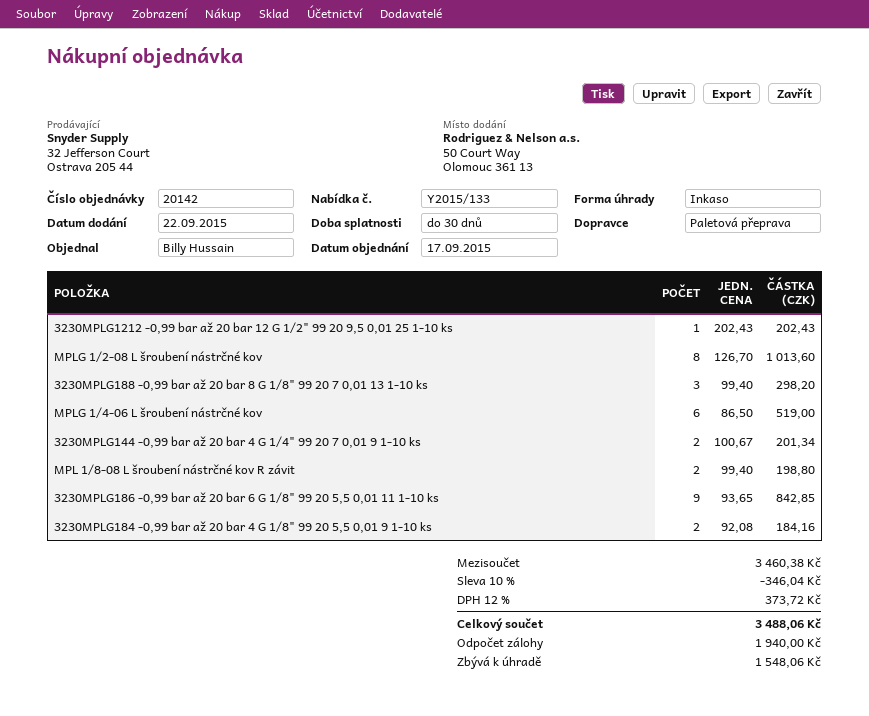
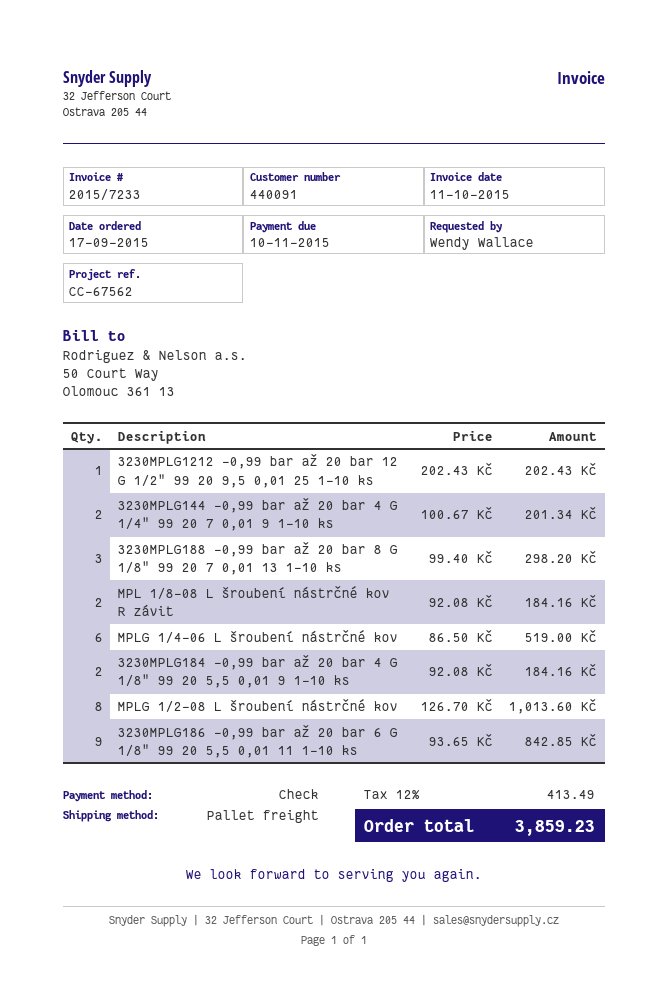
ordered by: Billy Hussain -> Wendy Wallace
payment method: direct debit -> cheque
MPL 1/8-08 L šroubení nástrčné kov R závit: 2 x 99.40 = 198.80 -> 2 x 92.08 = 184.16
discount: 10% = 346.04 -> none
tax: 12% = 373.72 -> 12% = 413.49
total: 3488.06 -> 3859.23

